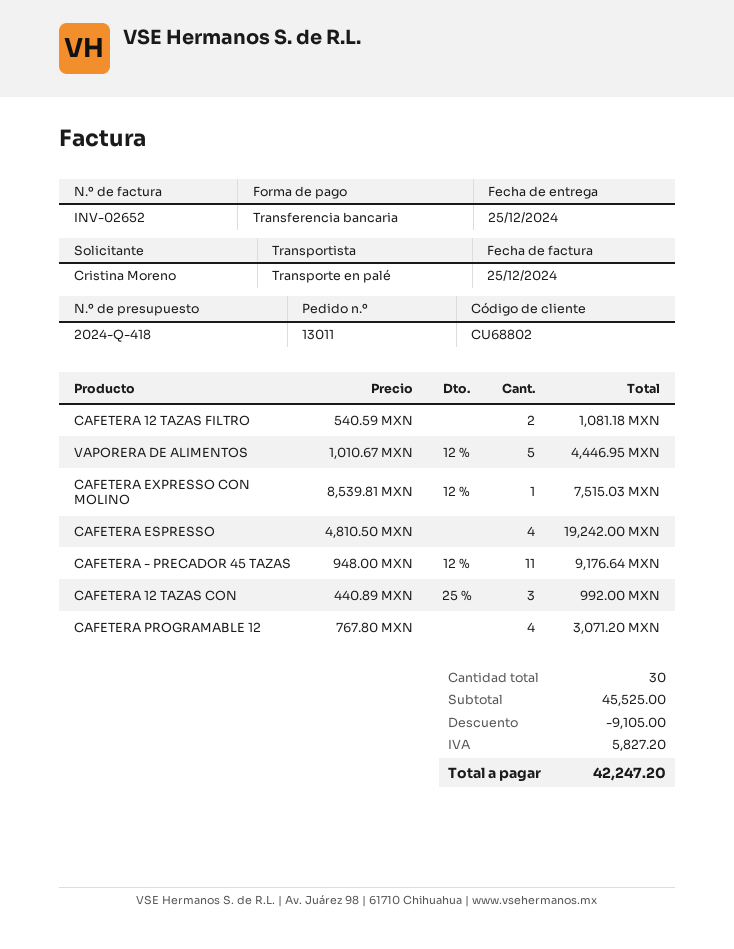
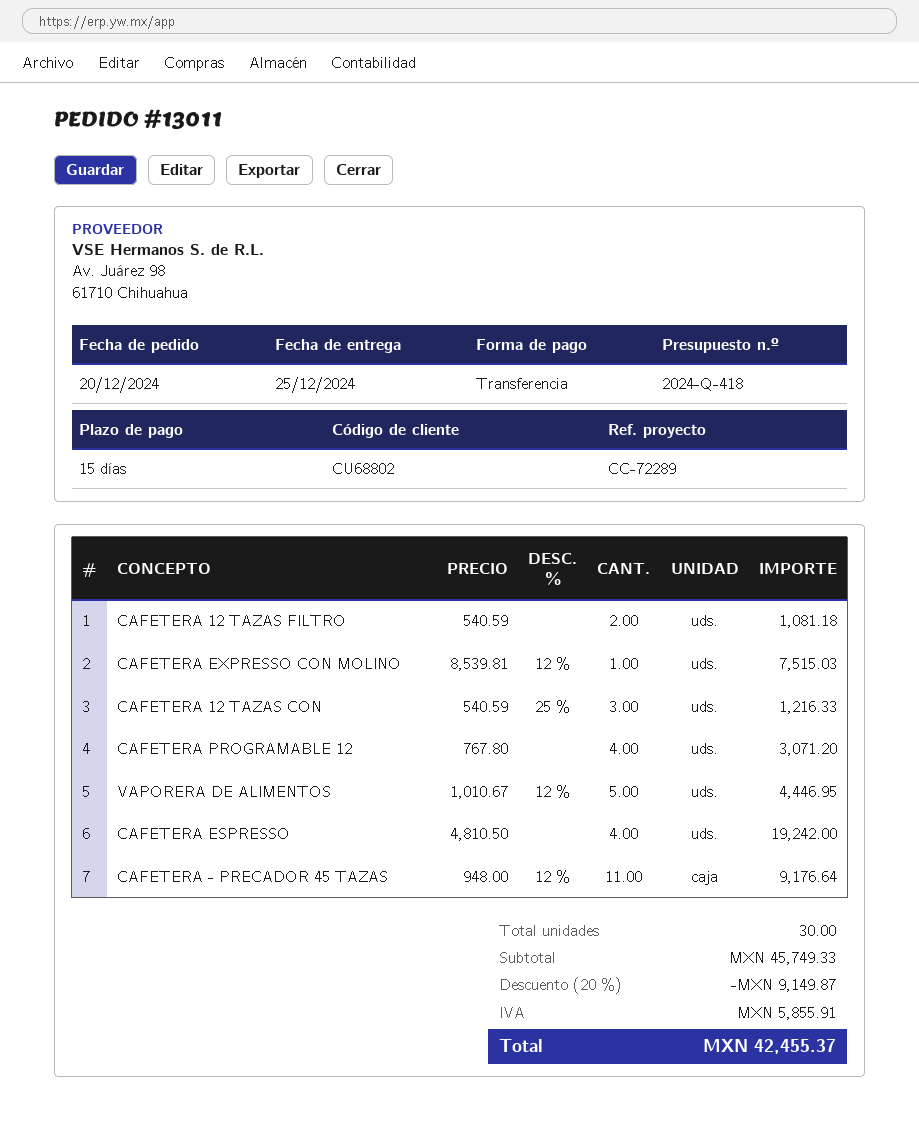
CAFETERA 12 TAZAS CON: 3 x 440.89 - 25% = 992.00 -> 3 x 540.59 - 25% = 1216.33
subtotal: 45525.00 -> 45749.33
discount: 9105.00 -> 9149.87
tax: 5827.20 -> 5855.91
total: 42247.20 -> 42455.37

